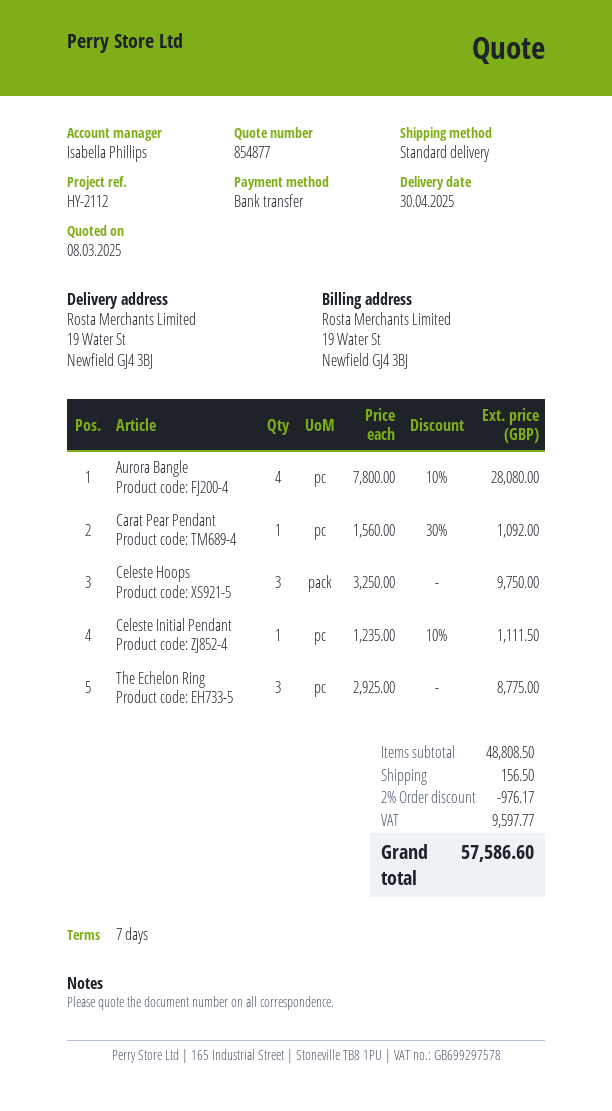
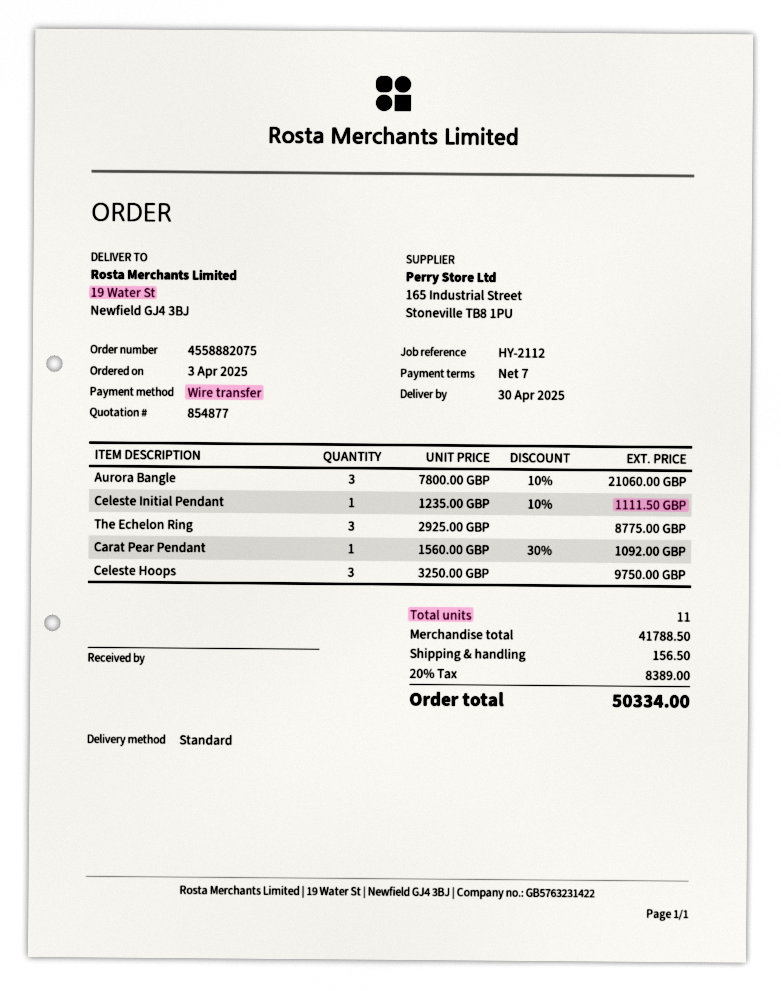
Aurora Bangle: 4 x 7800.00 - 10% = 28080.00 -> 3 x 7800.00 - 10% = 21060.00
subtotal: 48808.50 -> 41788.50
discount: 2% = 976.17 -> none
tax: 9597.77 -> 8389.00
total: 57586.60 -> 50334.00

